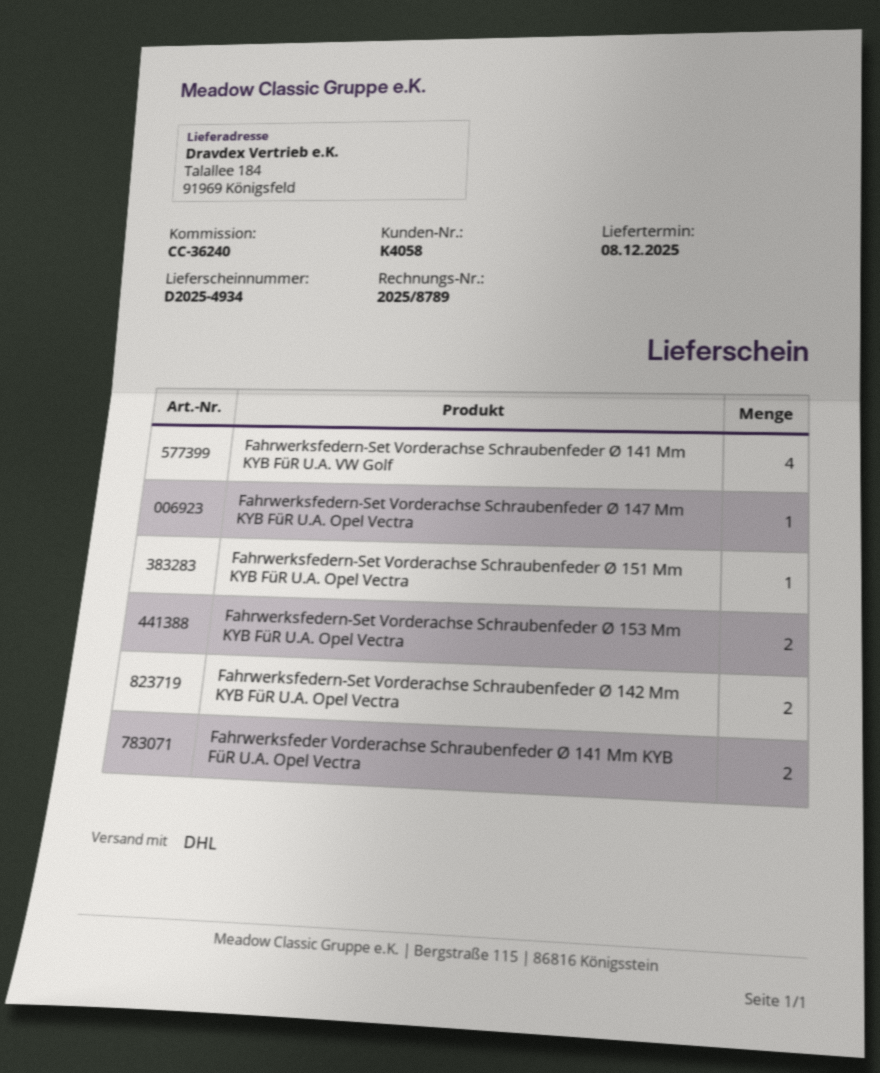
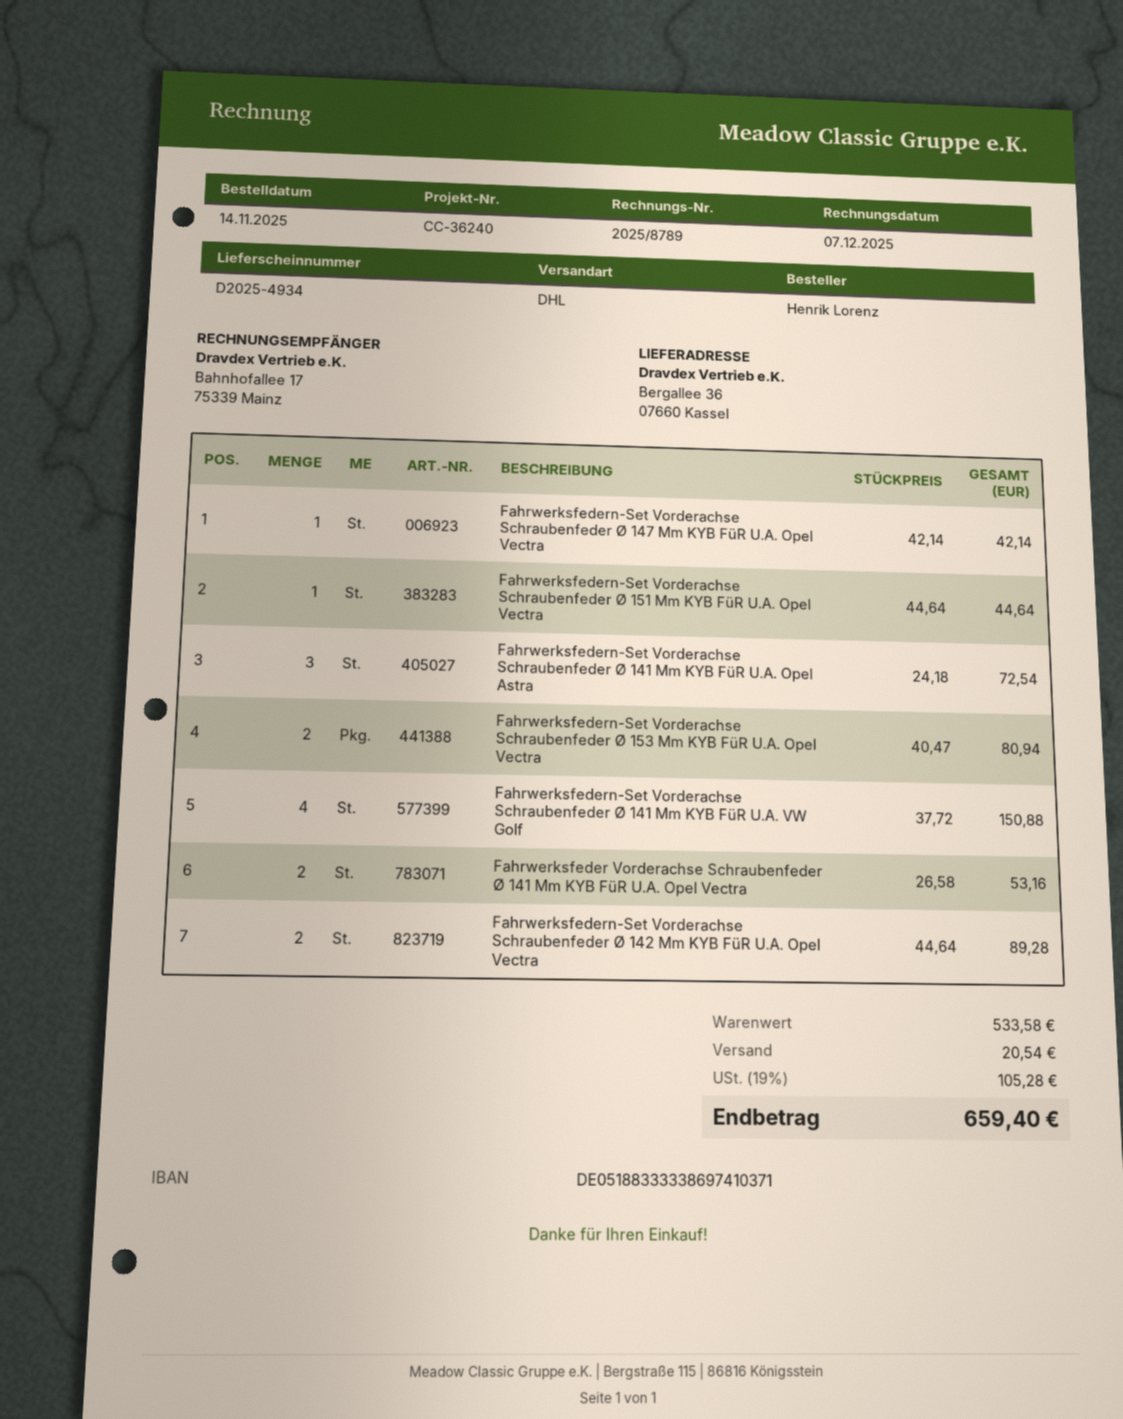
ship to: Talallee 184, 91969 Königsfeld -> Bergallee 36, 07660 Kassel
Fahrwerksfedern-Set Vorderachse Schraubenfeder Ø 141 Mm KYB FüR U.A. Opel Astra: none -> 3

